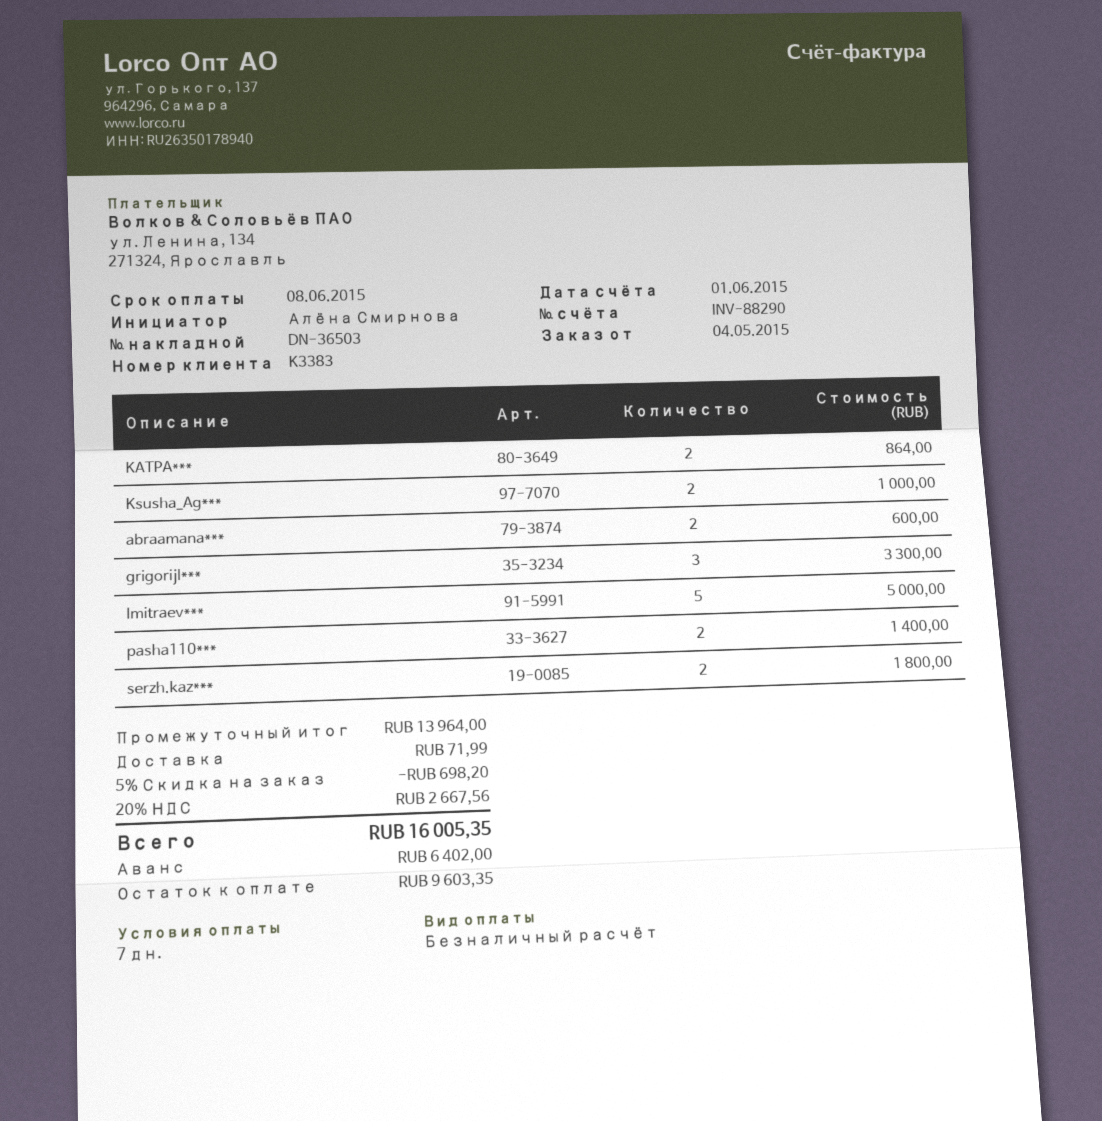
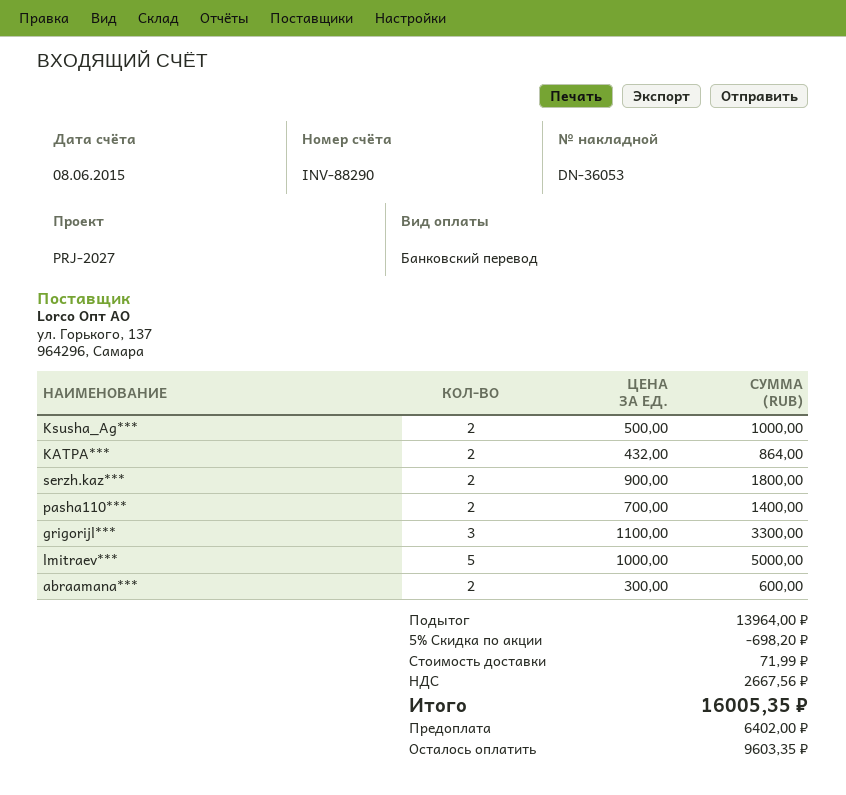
delivery note number: DN-36503 -> DN-36053
invoice date: 2015-06-01 -> 2015-06-08

